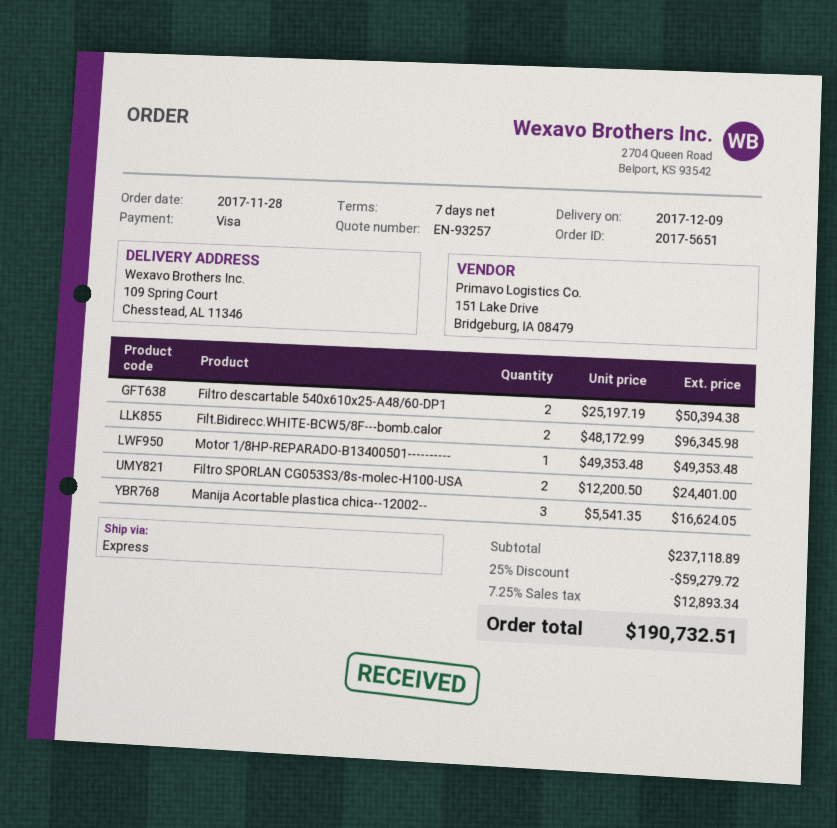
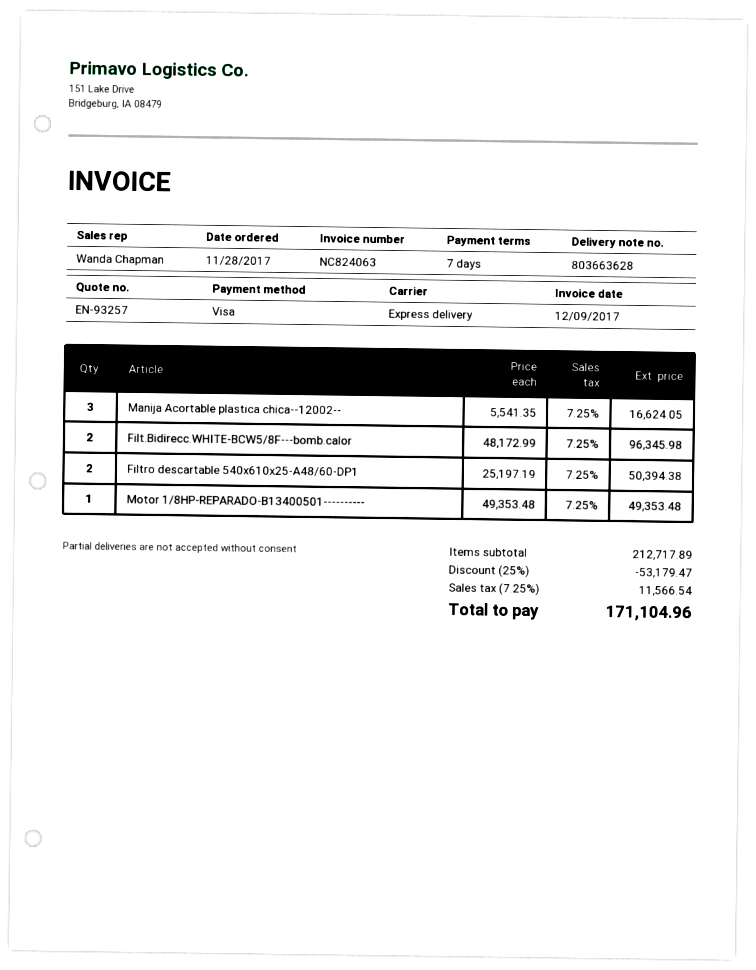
Filtro SPORLAN CG053S3/8s-molec-H100-USA: 2 x 12200.50 = 24401.00 -> none
subtotal: 237118.89 -> 212717.89
discount: 25% = 59279.72 -> 25% = 53179.47
tax: 7.25% = 12893.34 -> 7.25% = 11566.54
total: 190732.51 -> 171104.96

